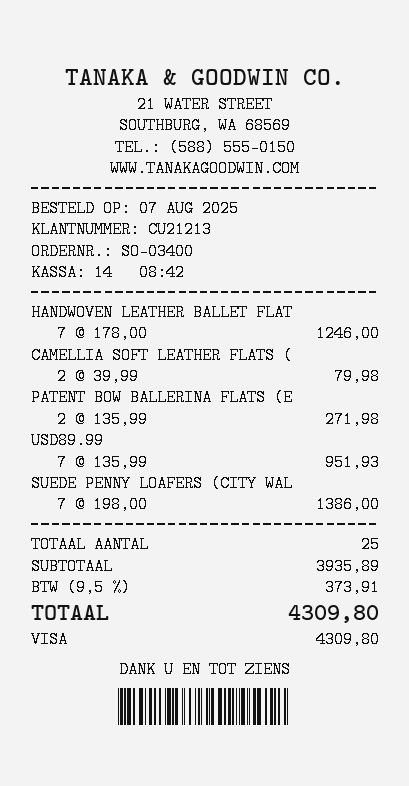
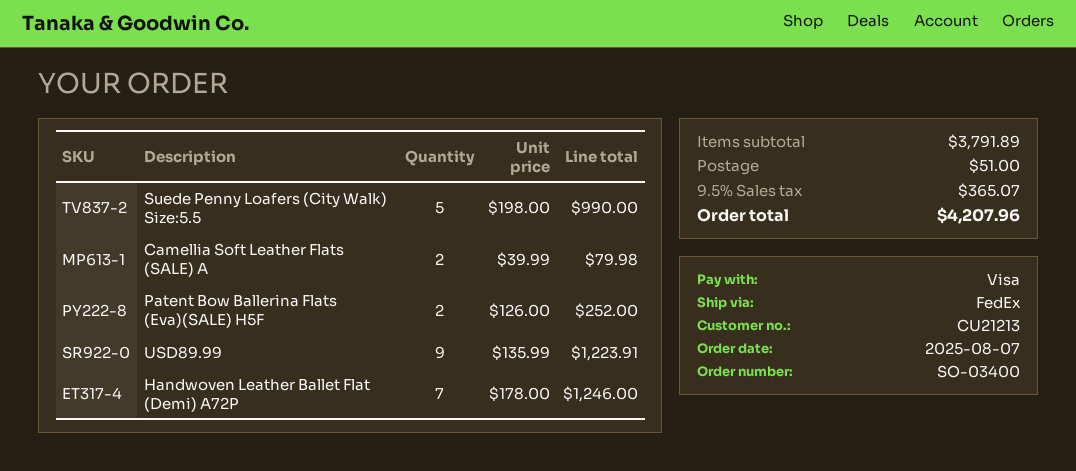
PATENT BOW BALLERINA FLATS (E: 2 x 135.99 = 271.98 -> 2 x 126.00 = 252.00
USD89.99: 7 x 135.99 = 951.93 -> 9 x 135.99 = 1223.91
SUEDE PENNY LOAFERS (CITY WAL: 7 x 198.00 = 1386.00 -> 5 x 198.00 = 990.00
subtotal: 3935.89 -> 3791.89
shipping: none -> 51.00
tax: 9.5% = 373.91 -> 9.5% = 365.07
total: 4309.80 -> 4207.96

